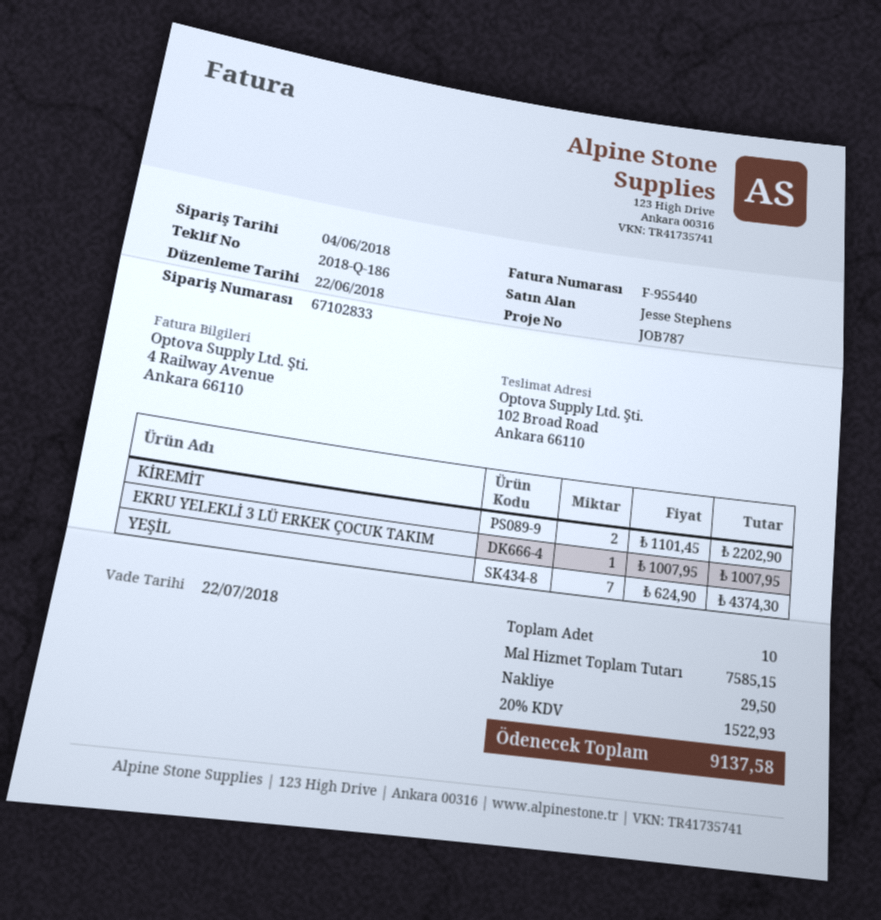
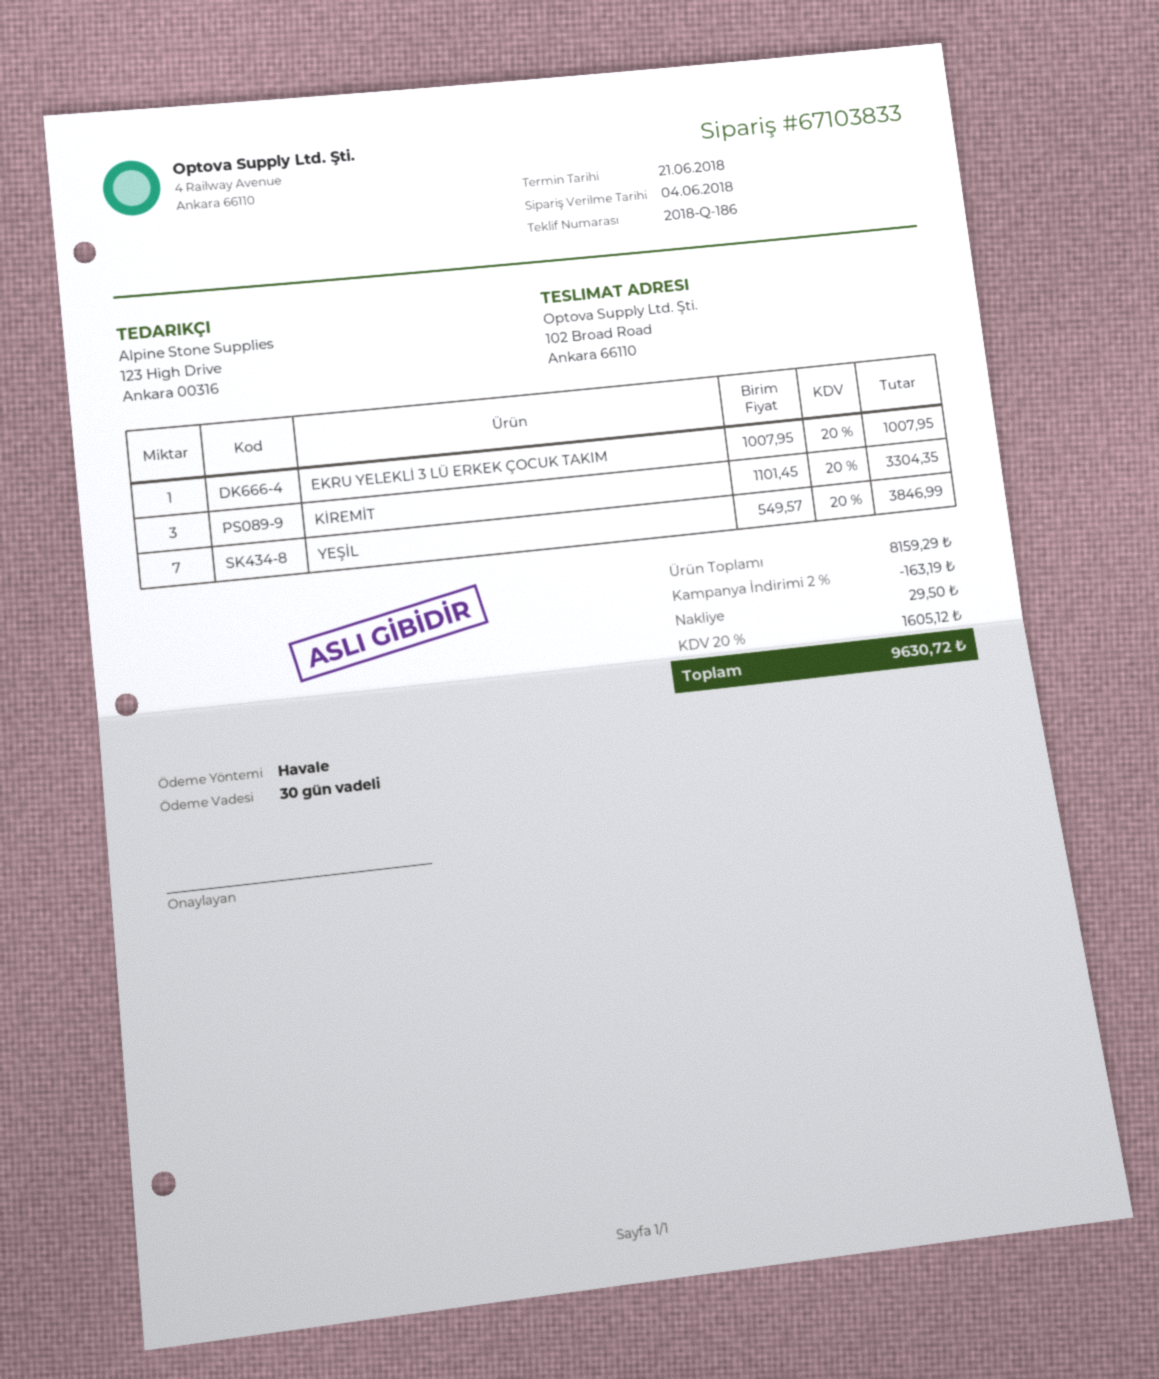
order number: 67102833 -> 67103833
KİREMİT: 2 x 1101.45 = 2202.90 -> 3 x 1101.45 = 3304.35
YEŞİL: 7 x 624.90 = 4374.30 -> 7 x 549.57 = 3846.99
subtotal: 7585.15 -> 8159.29
discount: none -> 2% = 163.19
tax: 20% = 1522.93 -> 20% = 1605.12
total: 9137.58 -> 9630.72

